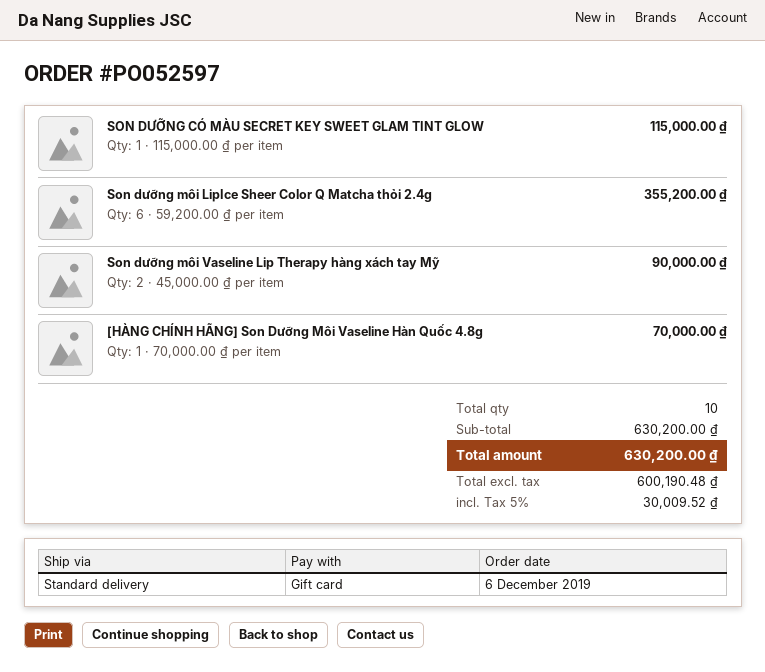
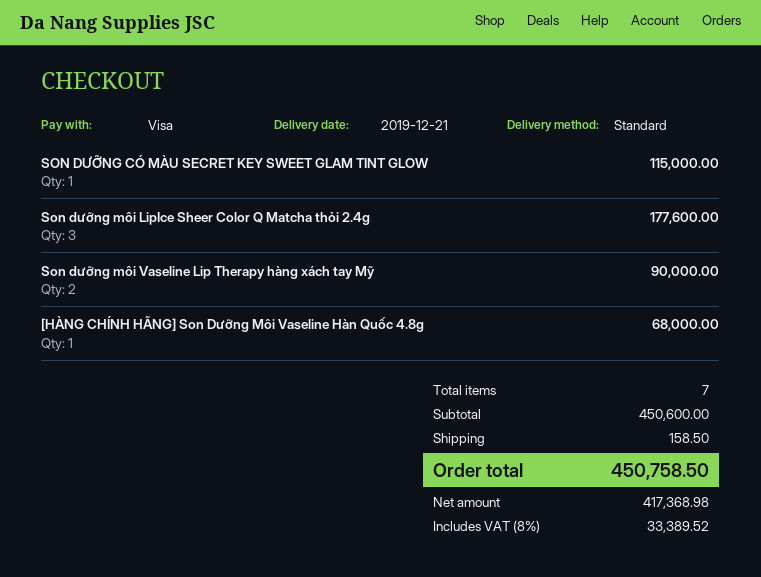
payment method: gift card -> Visa
Son dưỡng môi LipIce Sheer Color Q Matcha thỏi 2.4g: 6 for 355200.00 -> 3 for 177600.00
[HÀNG CHÍNH HÃNG] Son Dưỡng Môi Vaseline Hàn Quốc 4.8g: 1 for 70000.00 -> 1 for 68000.00
total quantity: 10 -> 7
subtotal: 630200.00 -> 450600.00
shipping: none -> 158.50
net: 600190.48 -> 417368.98
tax: 5% = 30009.52 -> 8% = 33389.52
total: 630200.00 -> 450758.50

